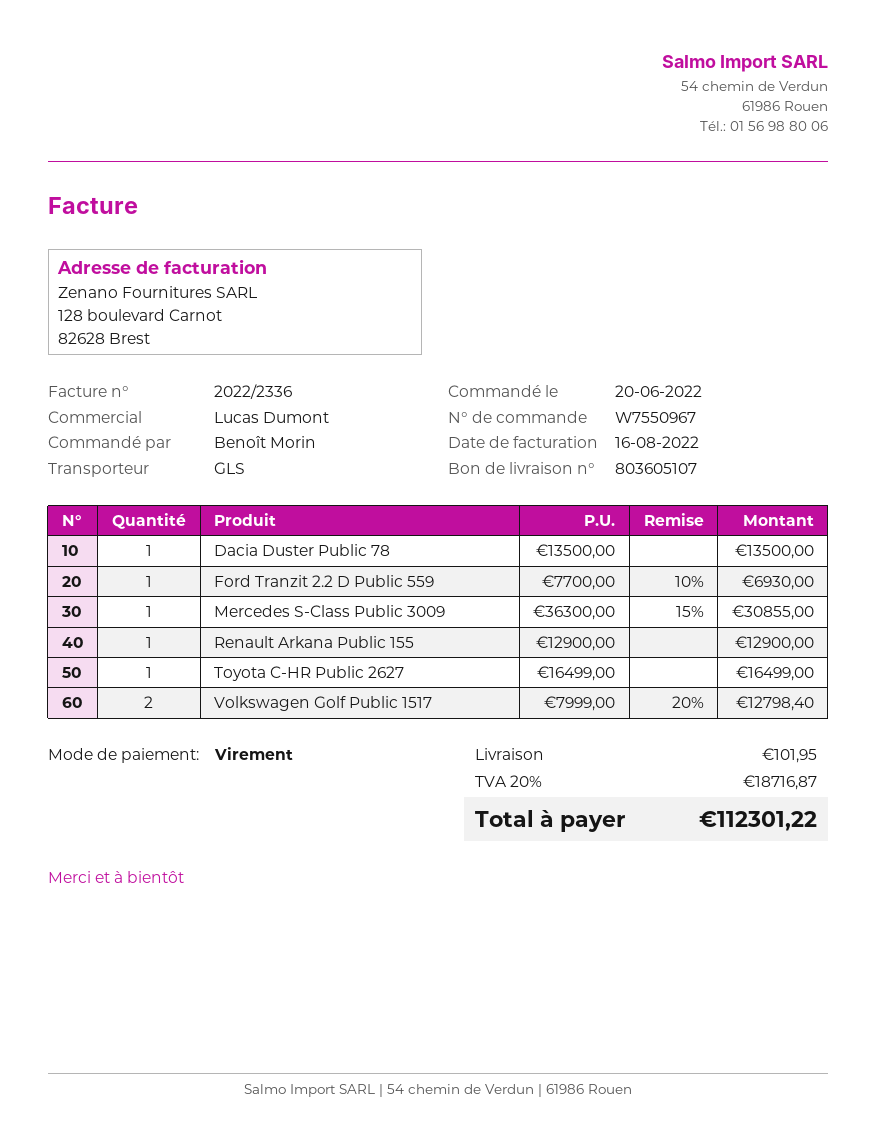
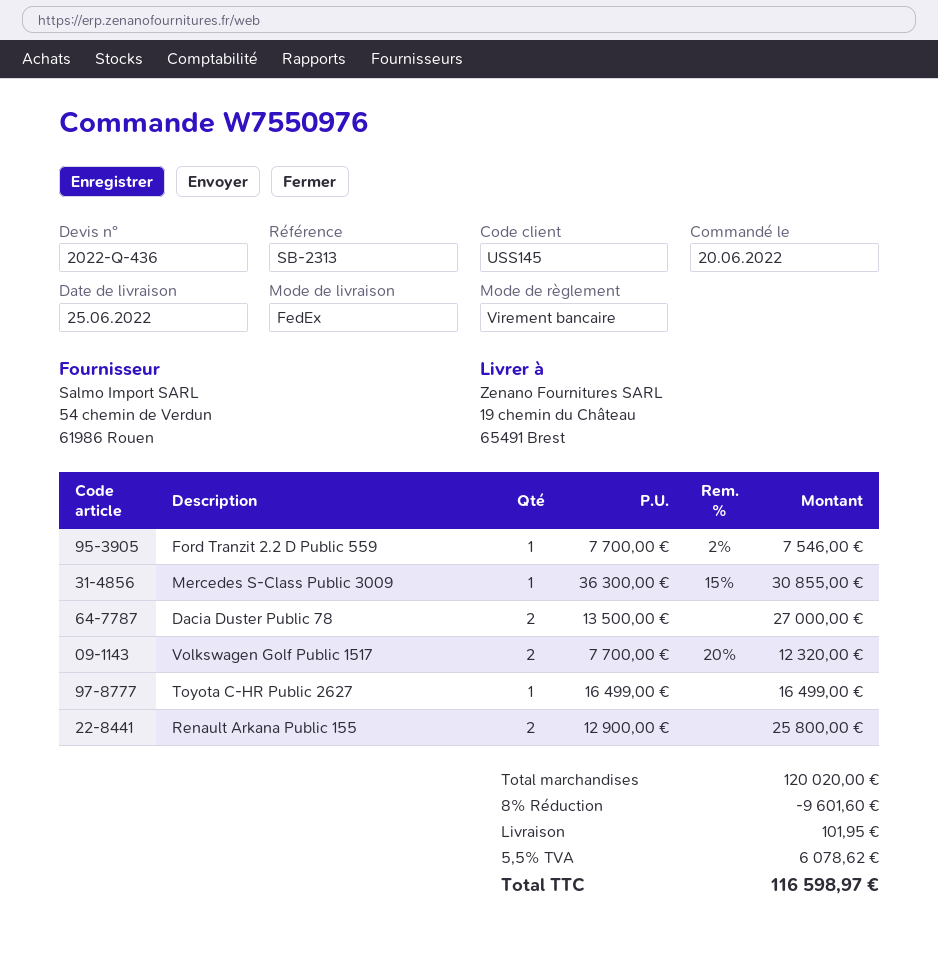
order number: W7550967 -> W7550976
shipping method: GLS -> FedEx
Dacia Duster Public 78: 1 x 13500.00 = 13500.00 -> 2 x 13500.00 = 27000.00
Ford Tranzit 2.2 D Public 559: 1 x 7700.00 - 10% = 6930.00 -> 1 x 7700.00 - 2% = 7546.00
Renault Arkana Public 155: 1 x 12900.00 = 12900.00 -> 2 x 12900.00 = 25800.00
Volkswagen Golf Public 1517: 2 x 7999.00 - 20% = 12798.40 -> 2 x 7700.00 - 20% = 12320.00
discount: none -> 8% = 9601.60
tax: 20% = 18716.87 -> 5.5% = 6078.62
total: 112301.22 -> 116598.97

